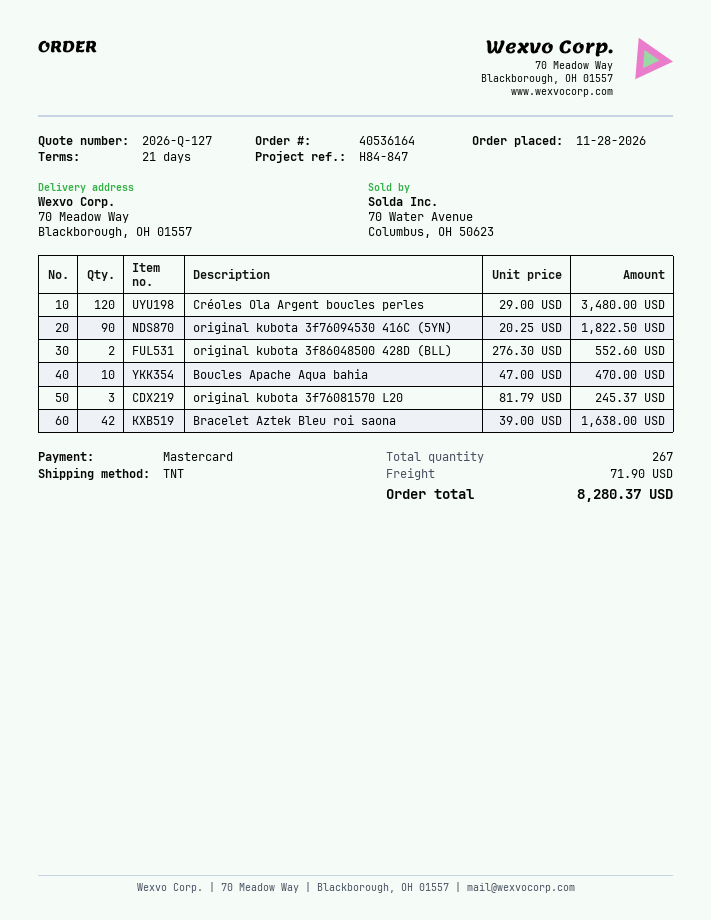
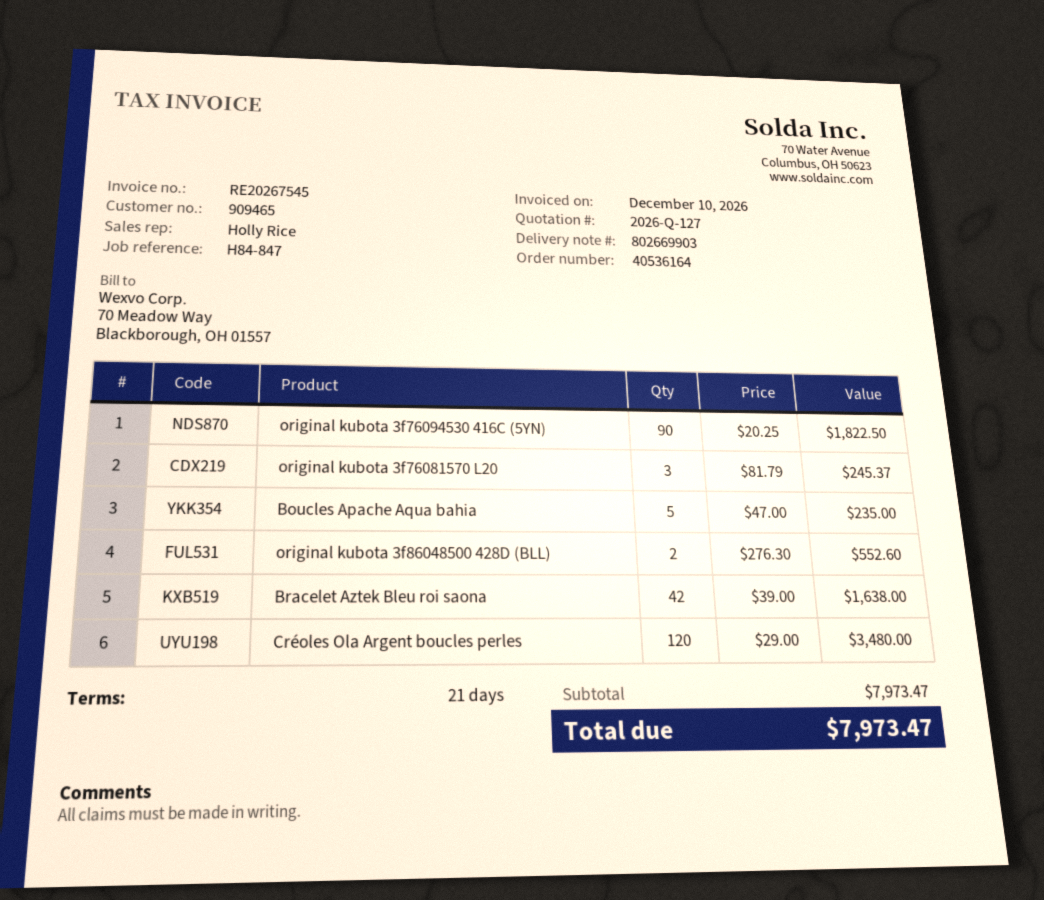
Boucles Apache Aqua bahia: 10 x 47.00 = 470.00 -> 5 x 47.00 = 235.00
shipping: 71.90 -> none
total: 8280.37 -> 7973.47

